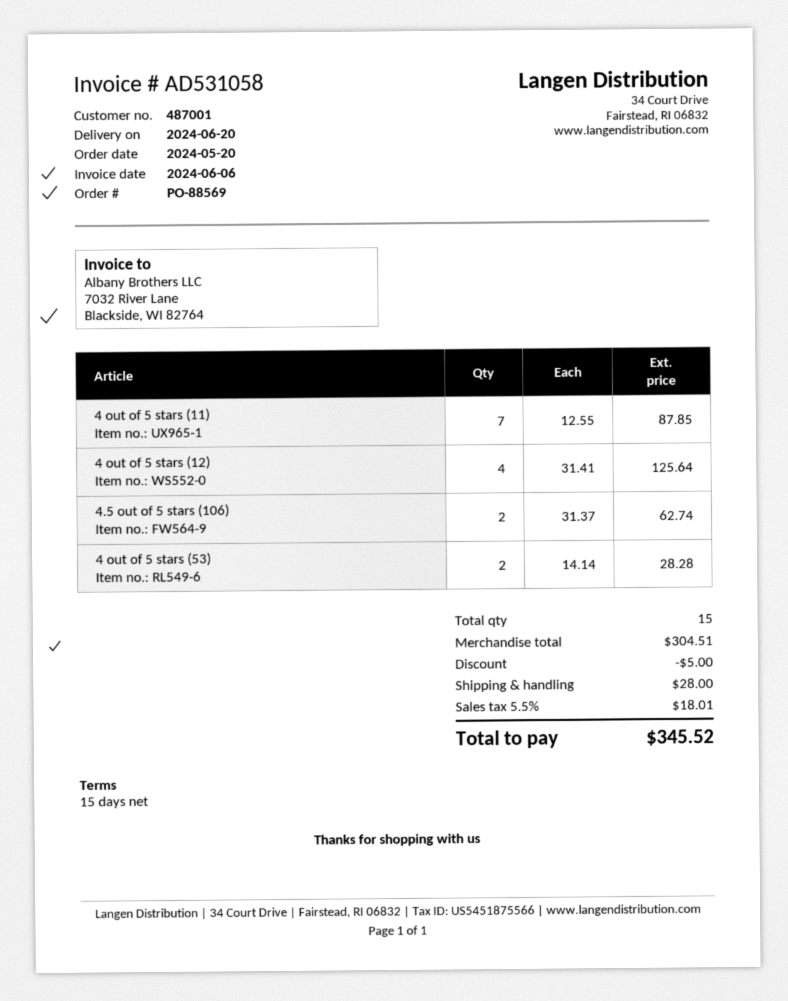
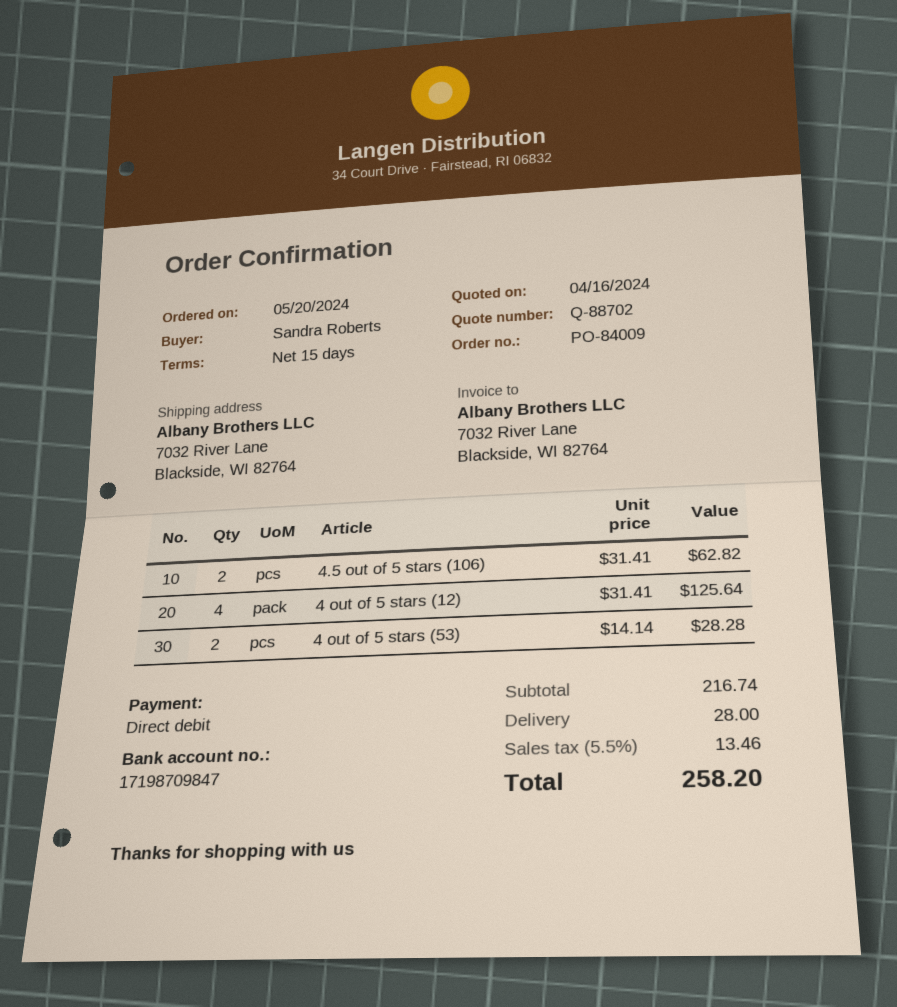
order number: PO-88569 -> PO-84009
4 out of 5 stars (11): 7 x 12.55 = 87.85 -> none
4.5 out of 5 stars (106): 2 x 31.37 = 62.74 -> 2 x 31.41 = 62.82
subtotal: 304.51 -> 216.74
discount: 5.00 -> none
tax: 5.5% = 18.01 -> 5.5% = 13.46
total: 345.52 -> 258.20

